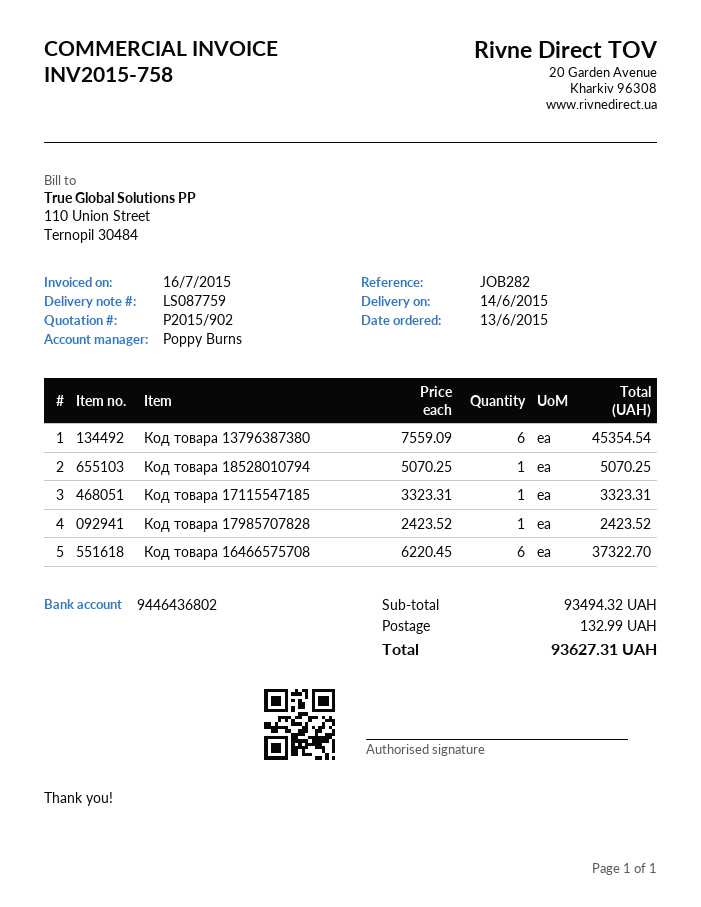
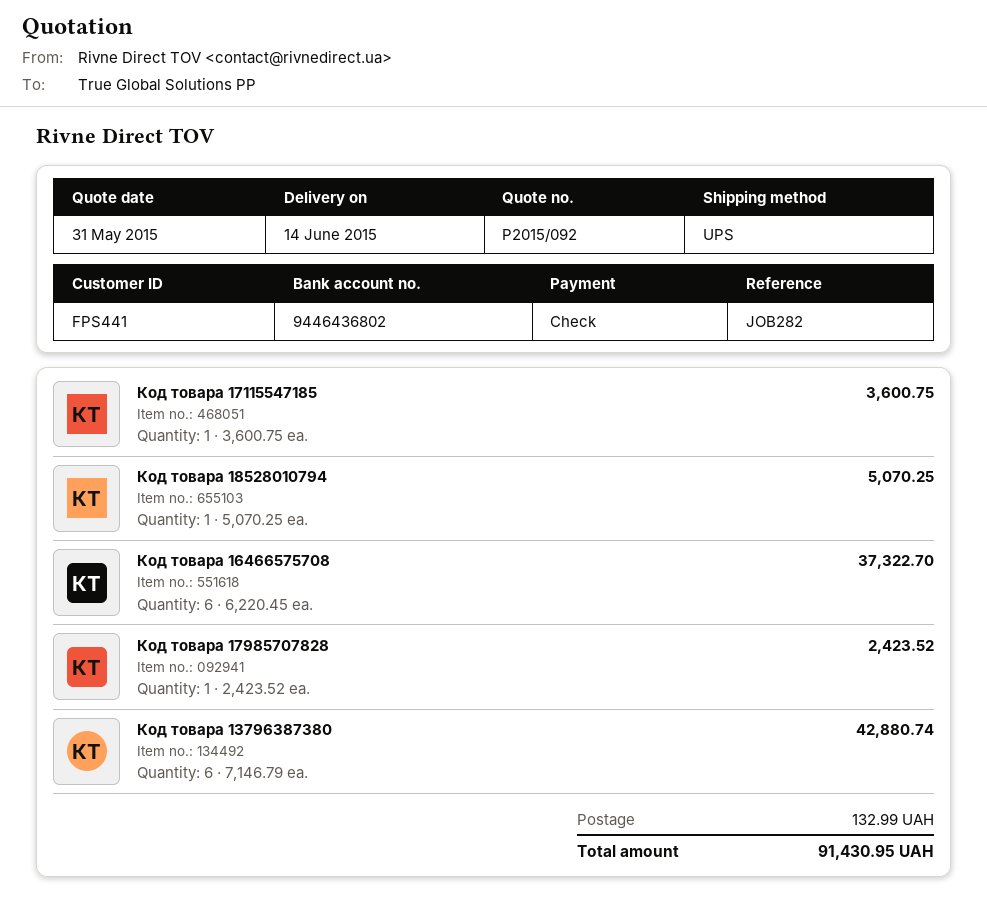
quote number: P2015/902 -> P2015/092
Код товара 13796387380: 6 x 7559.09 = 45354.54 -> 6 x 7146.79 = 42880.74
Код товара 17115547185: 1 x 3323.31 = 3323.31 -> 1 x 3600.75 = 3600.75
total: 93627.31 -> 91430.95

